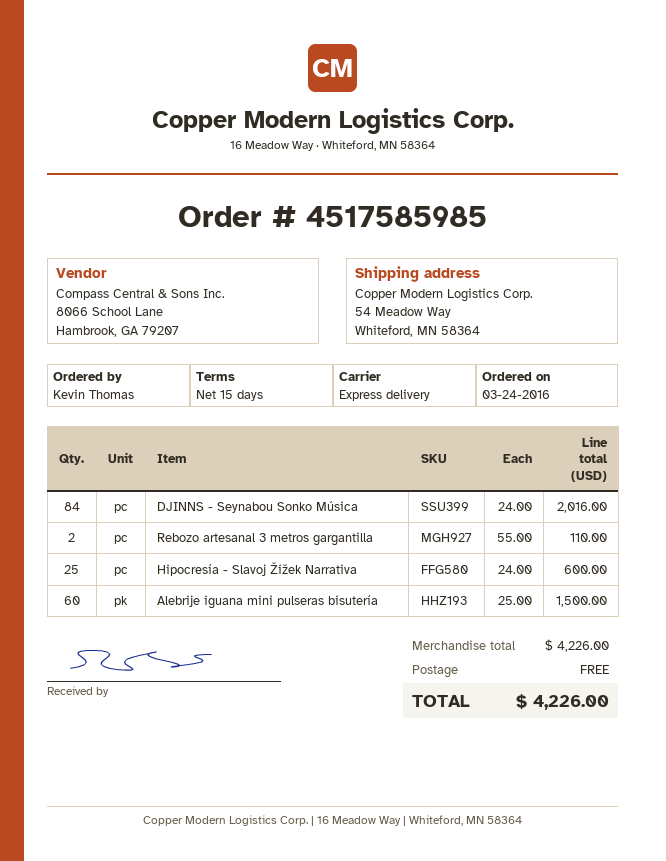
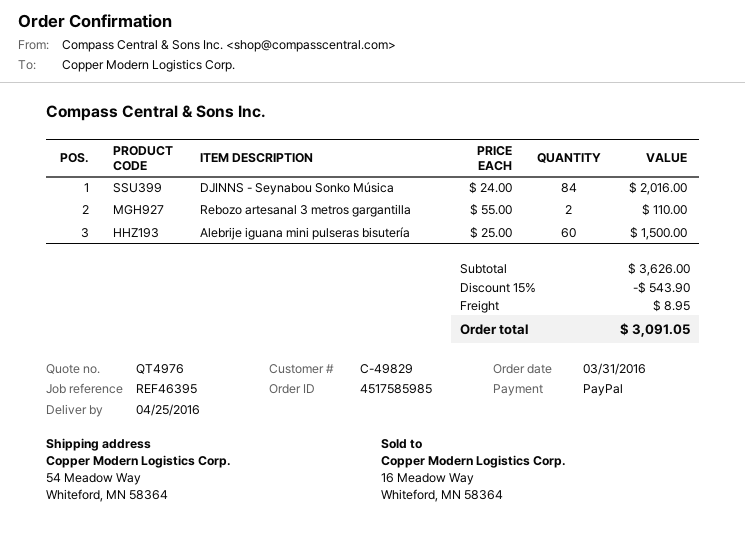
order date: 2016-03-24 -> 2016-03-31
Hipocresía - Slavoj Žižek Narrativa: 25 x 24.00 = 600.00 -> none
subtotal: 4226.00 -> 3626.00
discount: none -> 15% = 543.90
shipping: 0.00 -> 8.95
total: 4226.00 -> 3091.05

